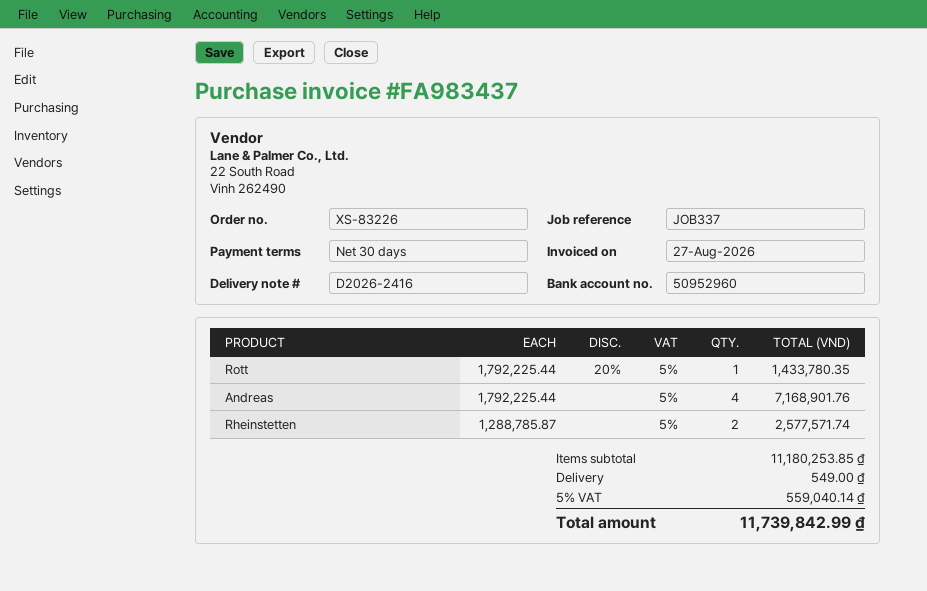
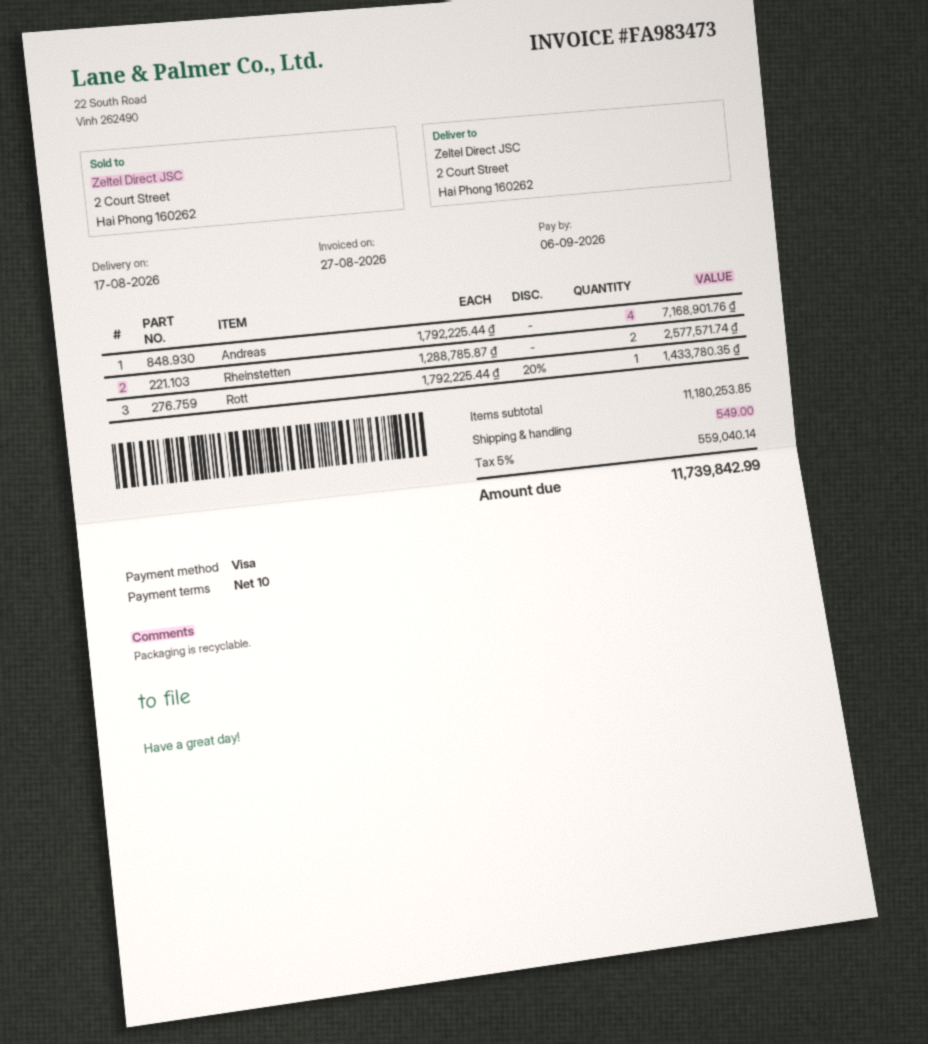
invoice number: FA983437 -> FA983473
payment terms: 30 days -> 10 days

